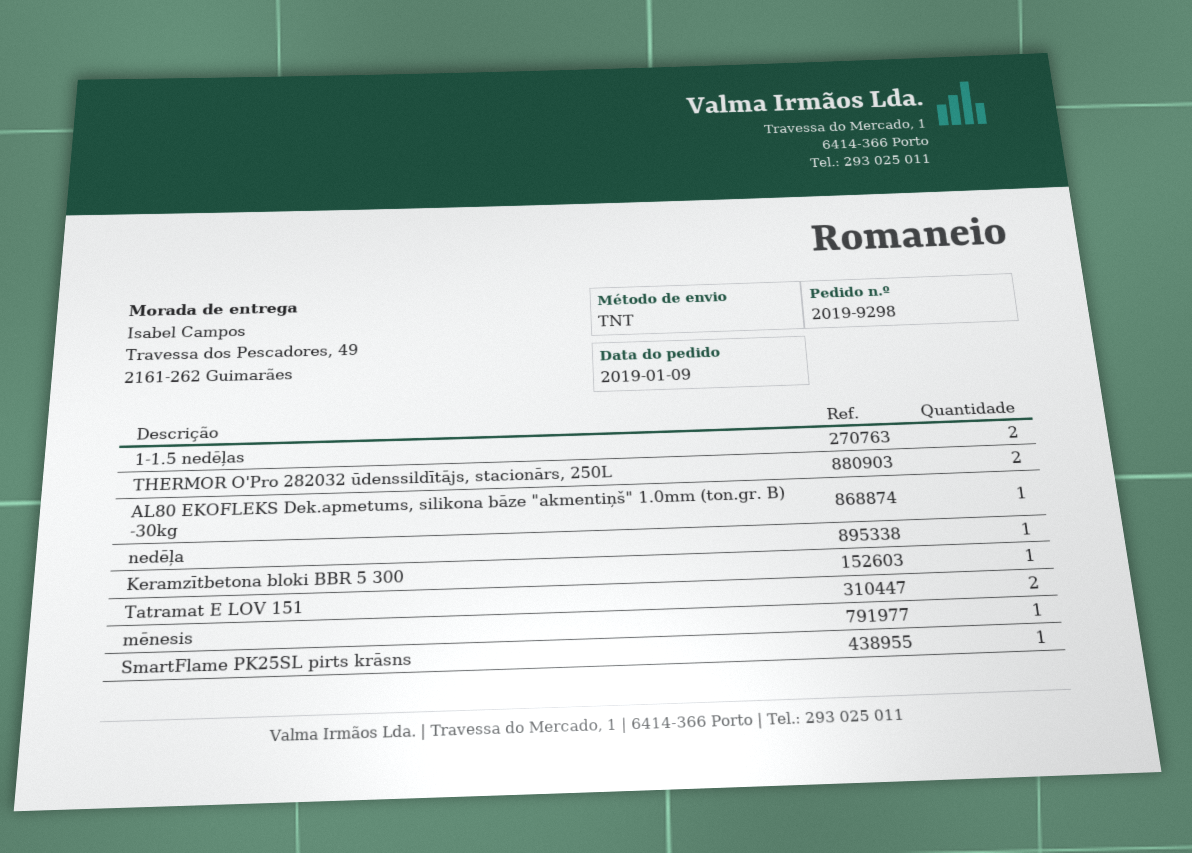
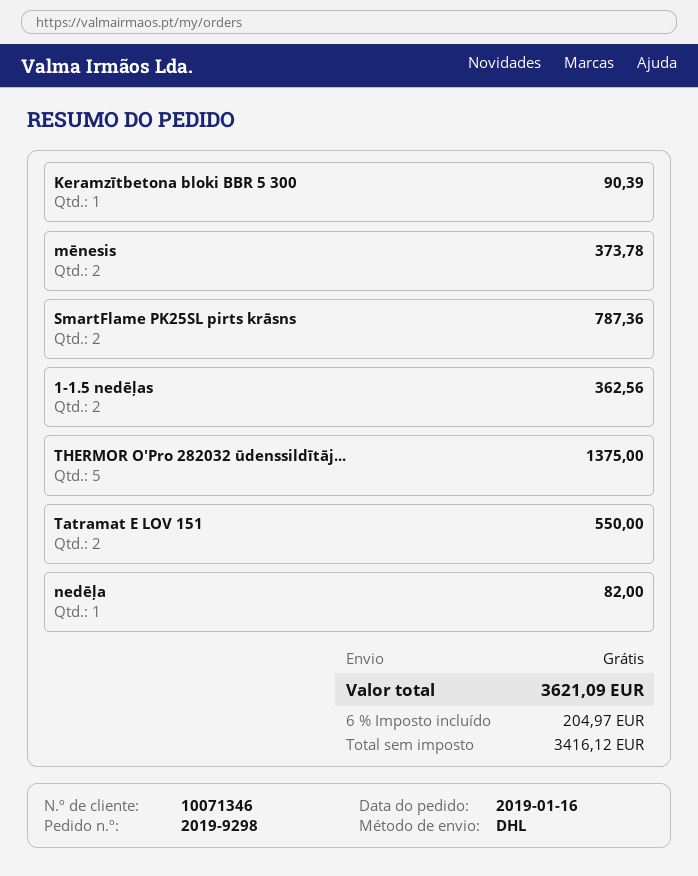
order date: 2019-01-09 -> 2019-01-16
shipping method: TNT -> DHL
THERMOR O'Pro 282032 ūdenssildītājs, stacionārs, 250L: 2 -> 5
AL80 EKOFLEKS Dek.apmetums, silikona bāze "akmentiņš" 1.0mm (ton.gr. B) -30kg: 1 -> none
mēnesis: 1 -> 2
SmartFlame PK25SL pirts krāsns: 1 -> 2

